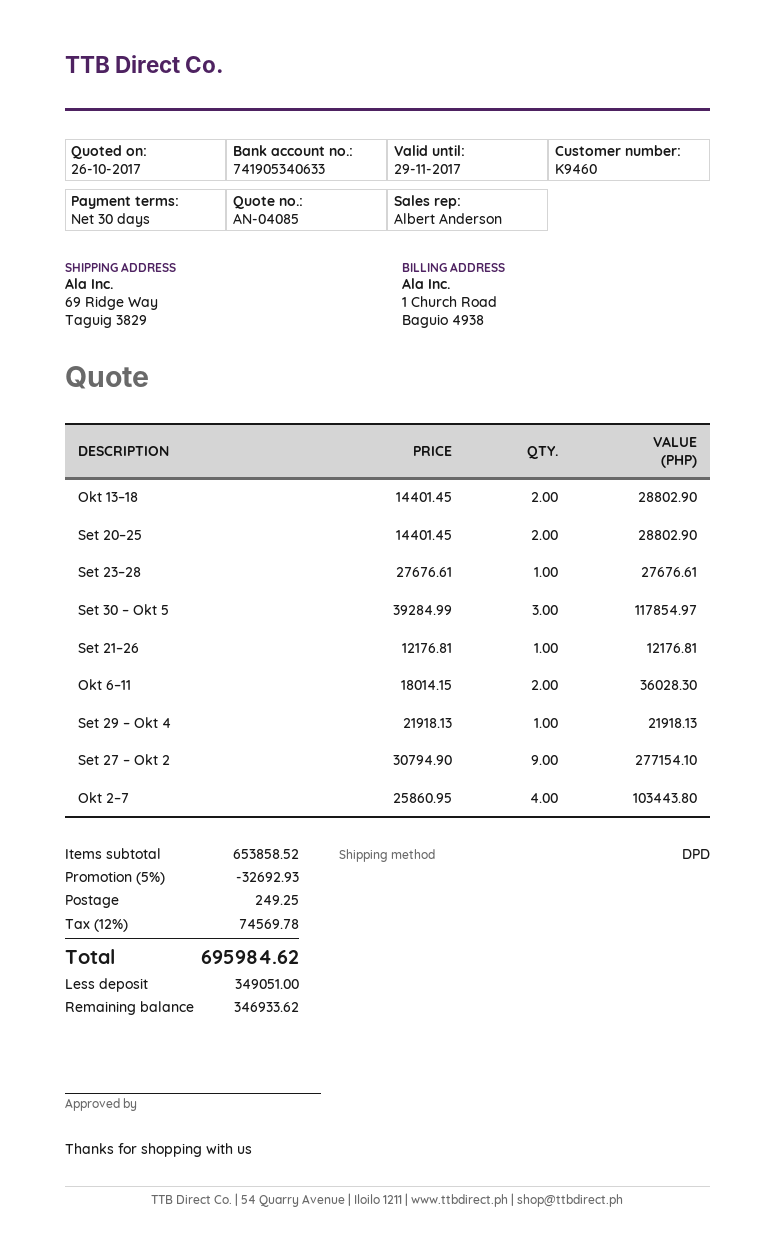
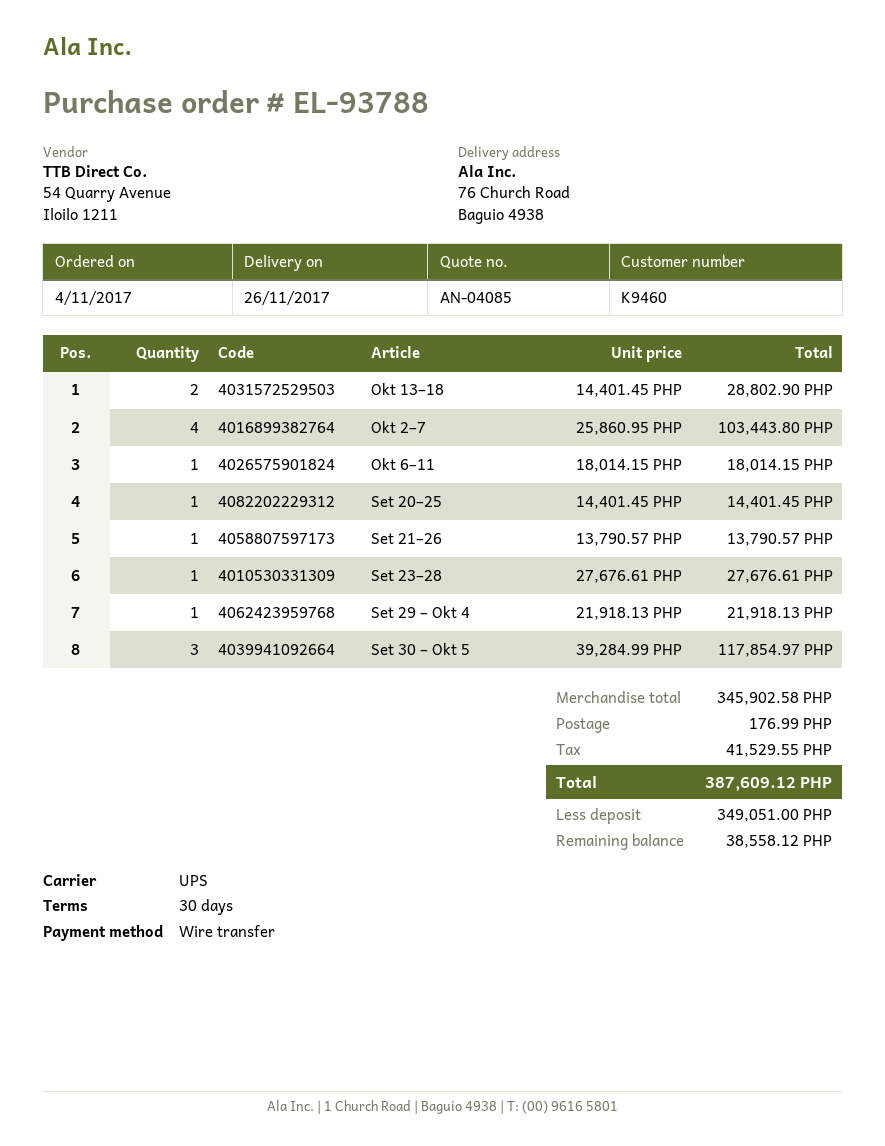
shipping method: DPD -> UPS
ship to: 69 Ridge Way, Taguig 3829 -> 76 Church Road, Baguio 4938
Set 20–25: 2 x 14401.45 = 28802.90 -> 1 x 14401.45 = 14401.45
Set 21–26: 1 x 12176.81 = 12176.81 -> 1 x 13790.57 = 13790.57
Okt 6–11: 2 x 18014.15 = 36028.30 -> 1 x 18014.15 = 18014.15
Set 27 – Okt 2: 9 x 30794.90 = 277154.10 -> none
subtotal: 653858.52 -> 345902.58
discount: 5% = 32692.93 -> none
shipping: 249.25 -> 176.99
tax: 74569.78 -> 41529.55
total: 695984.62 -> 387609.12
balance: 346933.62 -> 38558.12

